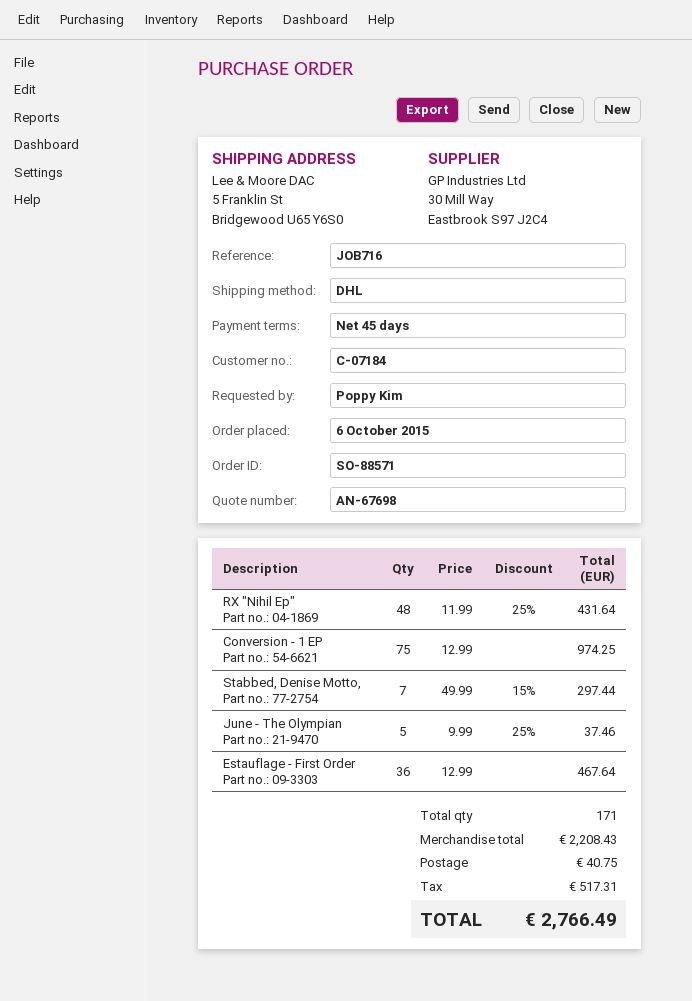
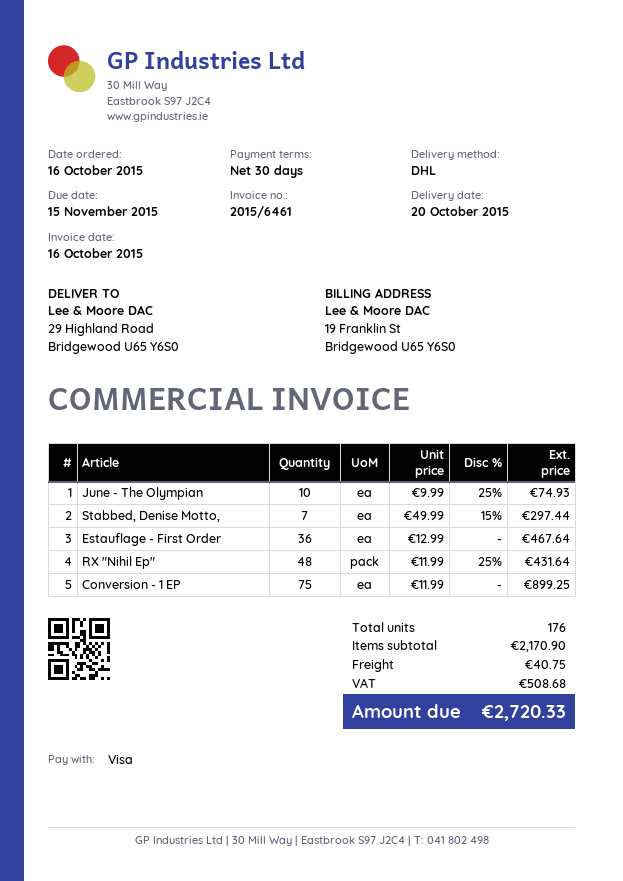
order date: 2015-10-06 -> 2015-10-16
payment terms: 45 days -> 30 days
ship to: 5 Franklin St, Bridgewood U65 Y6S0 -> 29 Highland Road, Bridgewood U65 Y6S0
Conversion - 1 EP: 75 x 12.99 = 974.25 -> 75 x 11.99 = 899.25
June - The Olympian: 5 x 9.99 - 25% = 37.46 -> 10 x 9.99 - 25% = 74.93
total quantity: 171 -> 176
subtotal: 2208.43 -> 2170.90
tax: 517.31 -> 508.68
total: 2766.49 -> 2720.33

